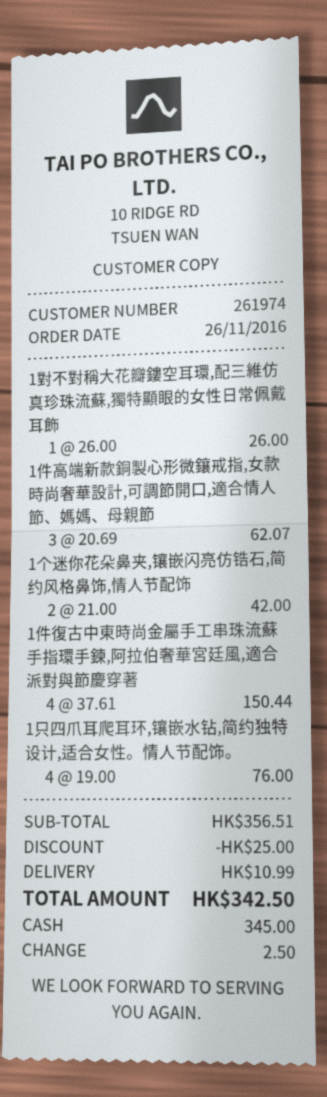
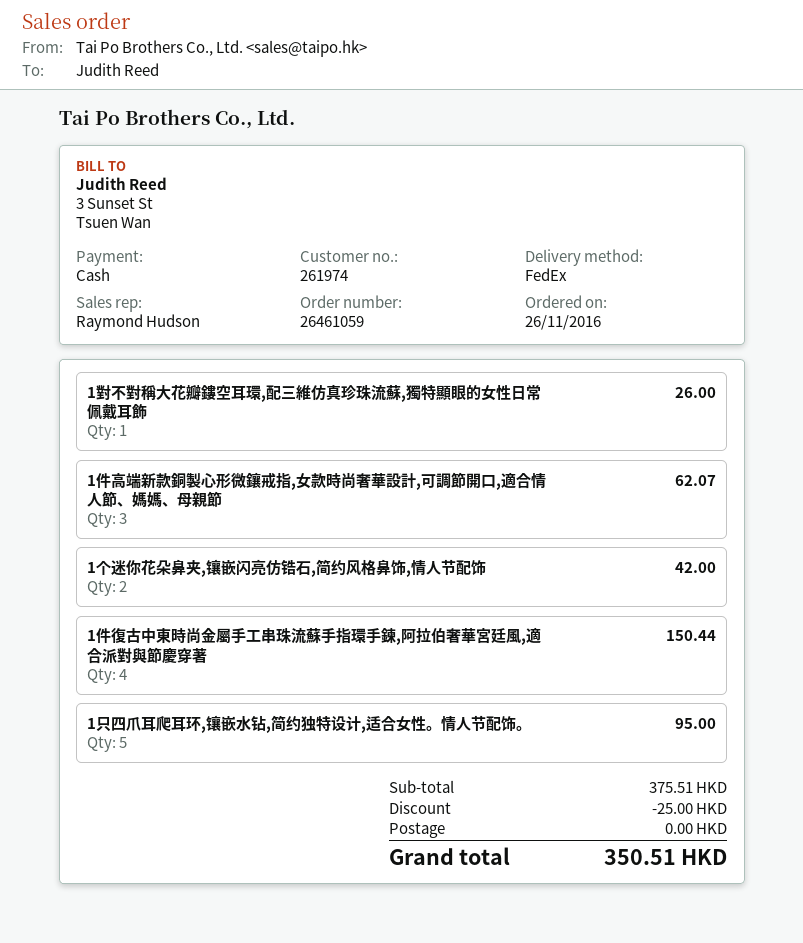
1只四爪耳爬耳环,镶嵌水钻,简约独特设计,适合女性。情人节配饰。: 4 for 76.00 -> 5 for 95.00
subtotal: 356.51 -> 375.51
shipping: 10.99 -> 0.00
total: 342.50 -> 350.51

